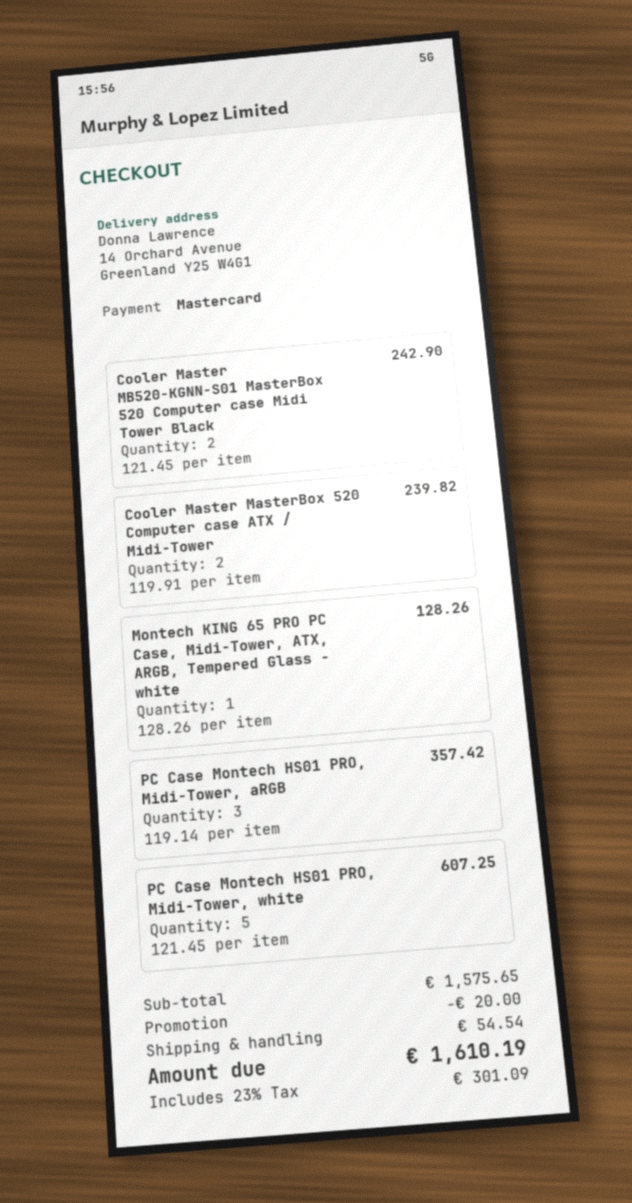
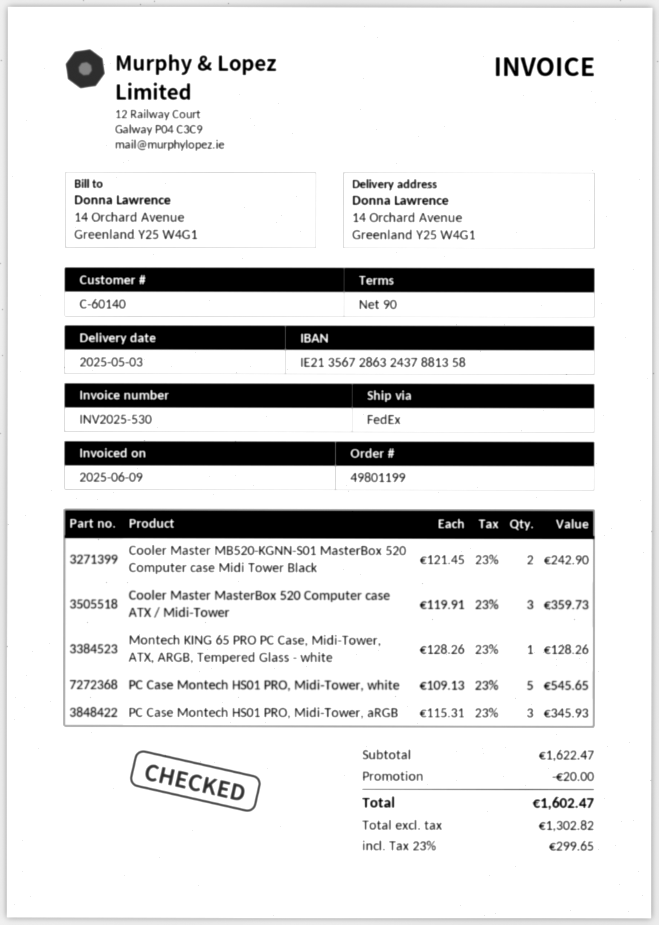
Cooler Master MasterBox 520 Computer case ATX / Midi-Tower: 2 x 119.91 = 239.82 -> 3 x 119.91 = 359.73
PC Case Montech HS01 PRO, Midi-Tower, aRGB: 3 x 119.14 = 357.42 -> 3 x 115.31 = 345.93
PC Case Montech HS01 PRO, Midi-Tower, white: 5 x 121.45 = 607.25 -> 5 x 109.13 = 545.65
subtotal: 1575.65 -> 1622.47
shipping: 54.54 -> none
tax: 23% = 301.09 -> 23% = 299.65
total: 1610.19 -> 1602.47

